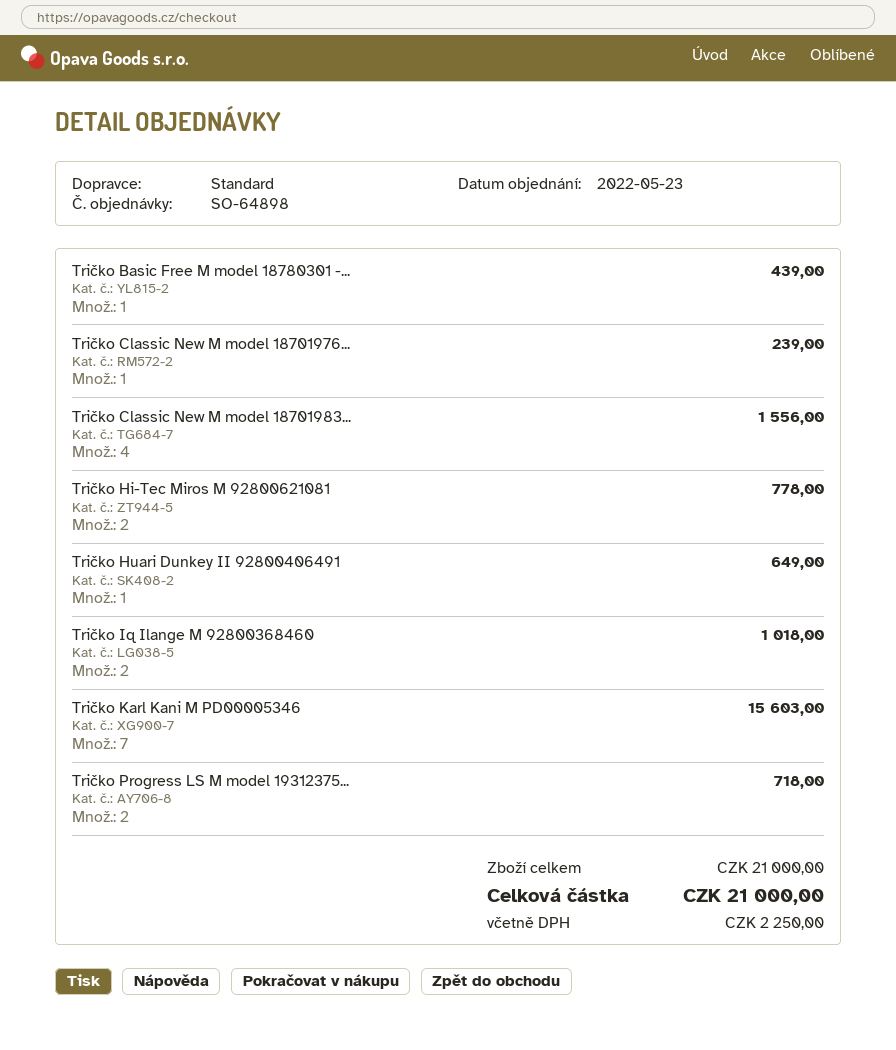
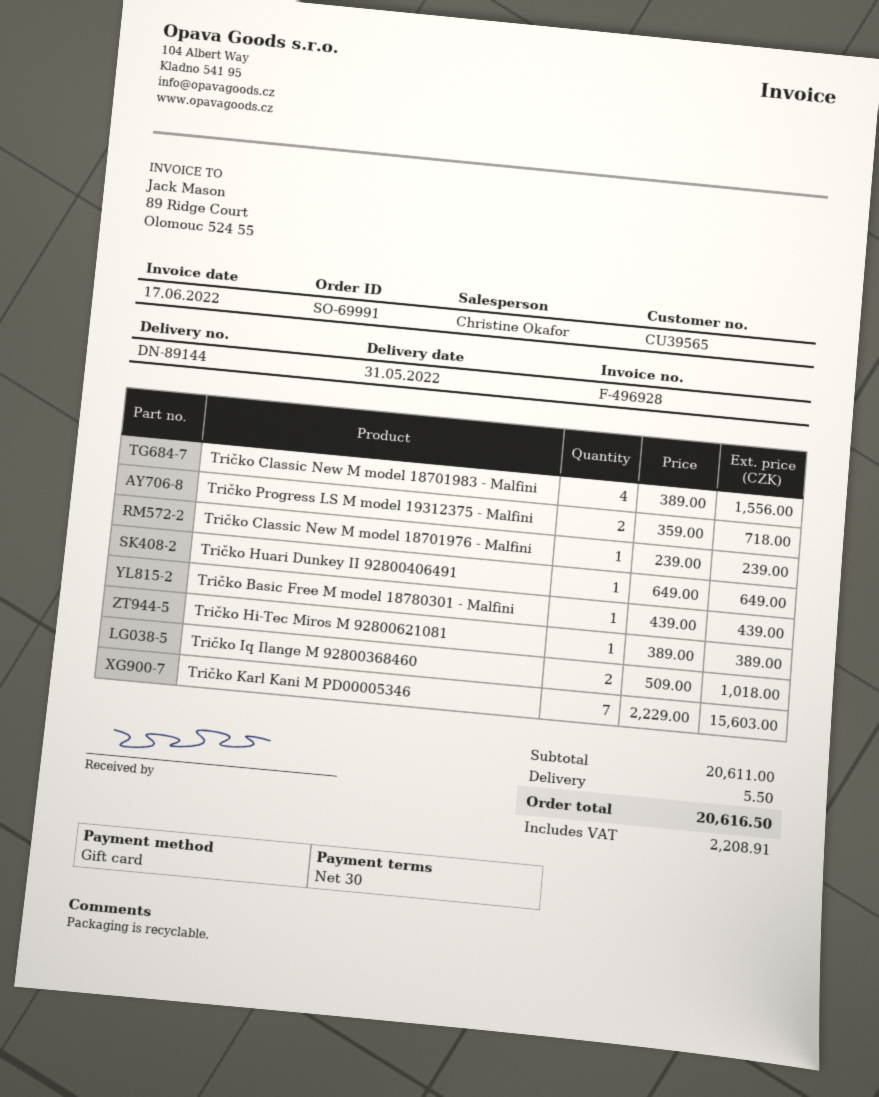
order number: SO-64898 -> SO-69991
Tričko Hi-Tec Miros M 92800621081: 2 for 778.00 -> 1 for 389.00
subtotal: 21000.00 -> 20611.00
shipping: none -> 5.50
tax: 2250.00 -> 2208.91
total: 21000.00 -> 20616.50

